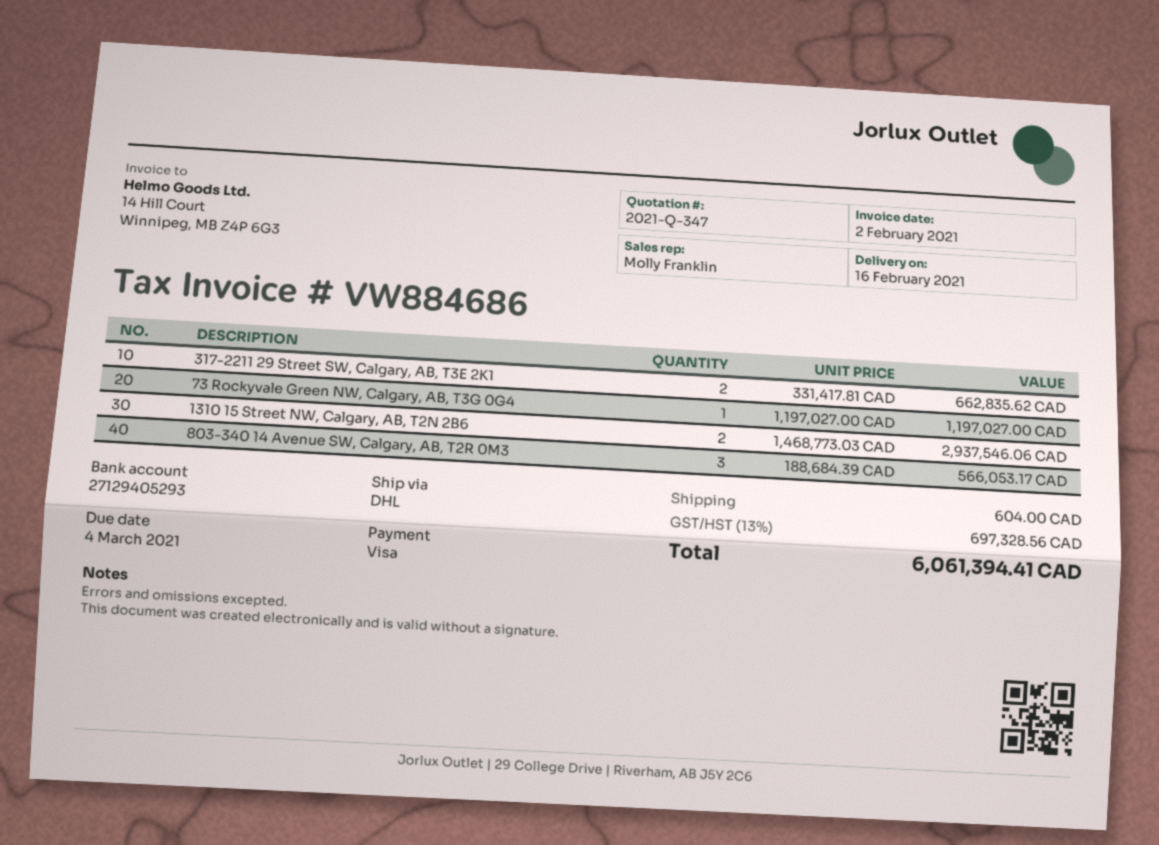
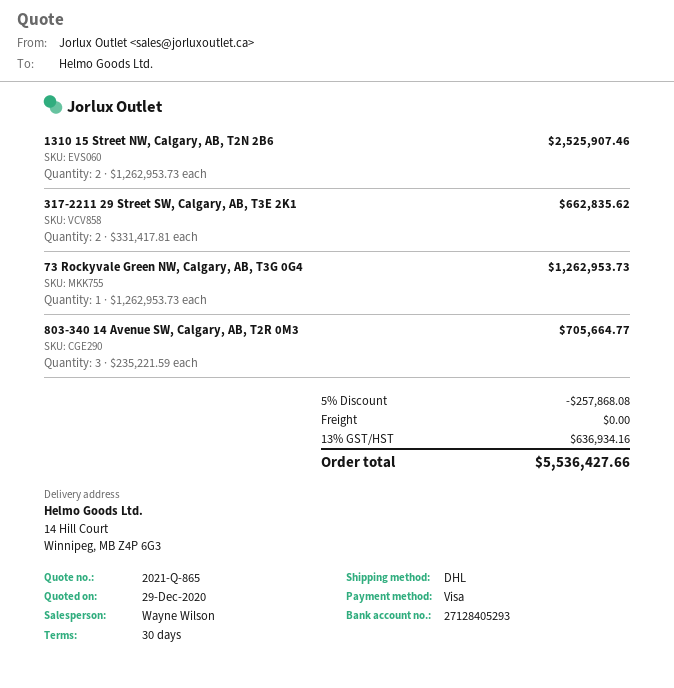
quote number: 2021-Q-347 -> 2021-Q-865
sales rep: Molly Franklin -> Wayne Wilson
bank account: 27129405293 -> 27128405293
73 Rockyvale Green NW, Calgary, AB, T3G 0G4: 1 x 1197027.00 = 1197027.00 -> 1 x 1262953.73 = 1262953.73
1310 15 Street NW, Calgary, AB, T2N 2B6: 2 x 1468773.03 = 2937546.06 -> 2 x 1262953.73 = 2525907.46
803-340 14 Avenue SW, Calgary, AB, T2R 0M3: 3 x 188684.39 = 566053.17 -> 3 x 235221.59 = 705664.77
discount: none -> 5% = 257868.08
shipping: 604.00 -> 0.00
tax: 13% = 697328.56 -> 13% = 636934.16
total: 6061394.41 -> 5536427.66

